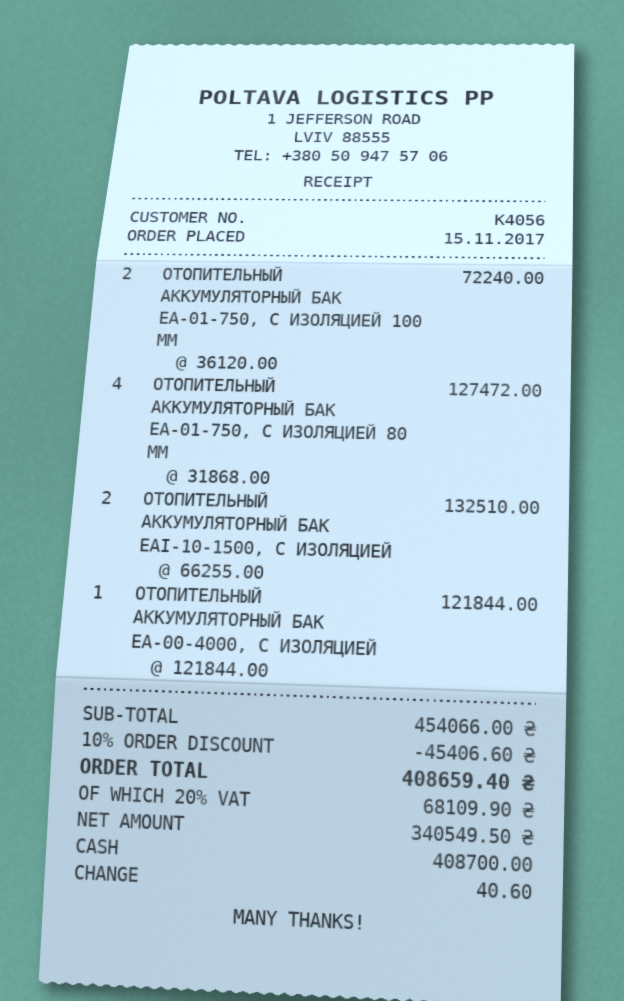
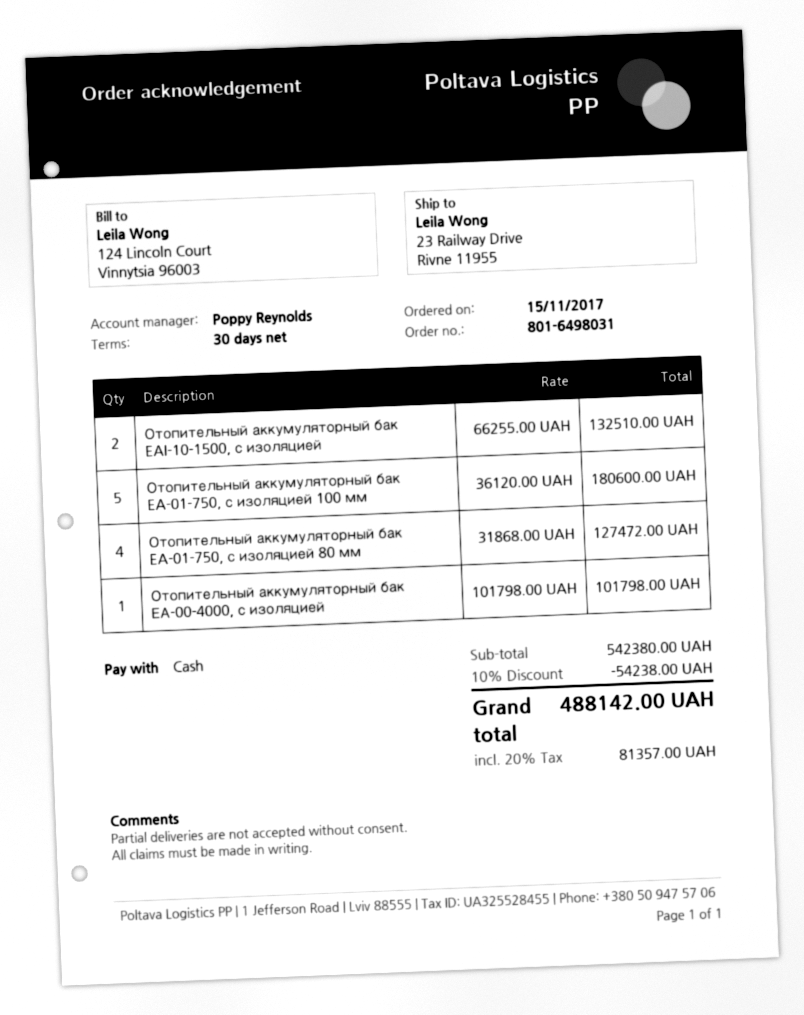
ОТОПИТЕЛЬНЫЙ АККУМУЛЯТОРНЫЙ БАК EA-01-750, С ИЗОЛЯЦИЕЙ 100 ММ: 2 x 36120.00 = 72240.00 -> 5 x 36120.00 = 180600.00
ОТОПИТЕЛЬНЫЙ АККУМУЛЯТОРНЫЙ БАК ЕА-00-4000, С ИЗОЛЯЦИЕЙ: 1 x 121844.00 = 121844.00 -> 1 x 101798.00 = 101798.00
subtotal: 454066.00 -> 542380.00
discount: 10% = 45406.60 -> 10% = 54238.00
tax: 20% = 68109.90 -> 20% = 81357.00
total: 408659.40 -> 488142.00

